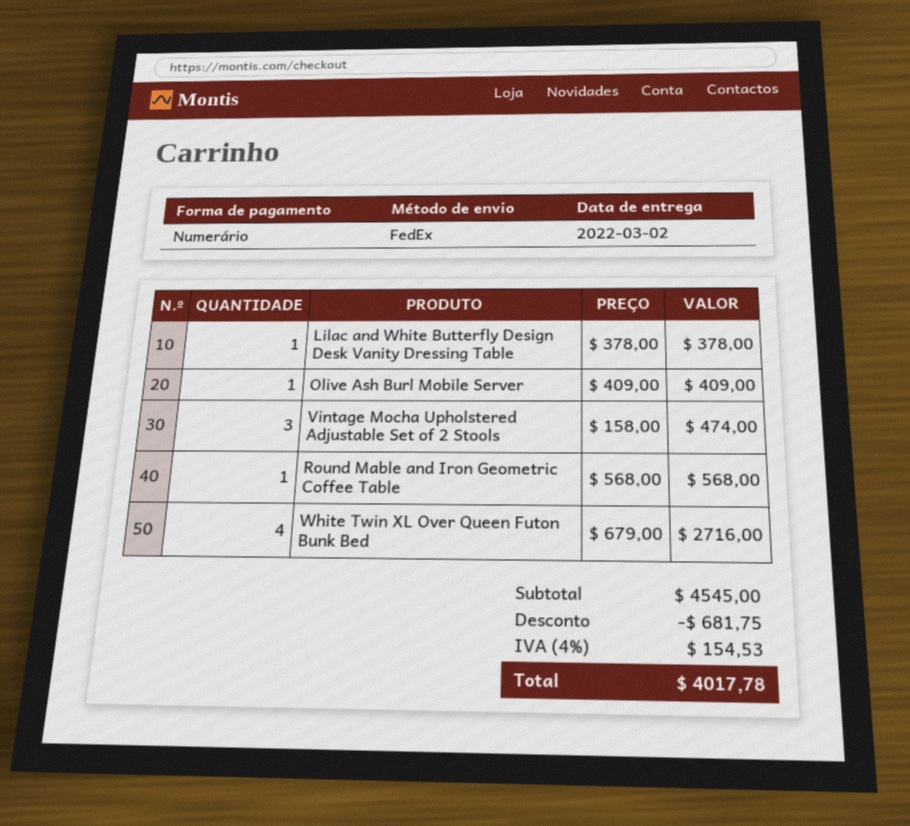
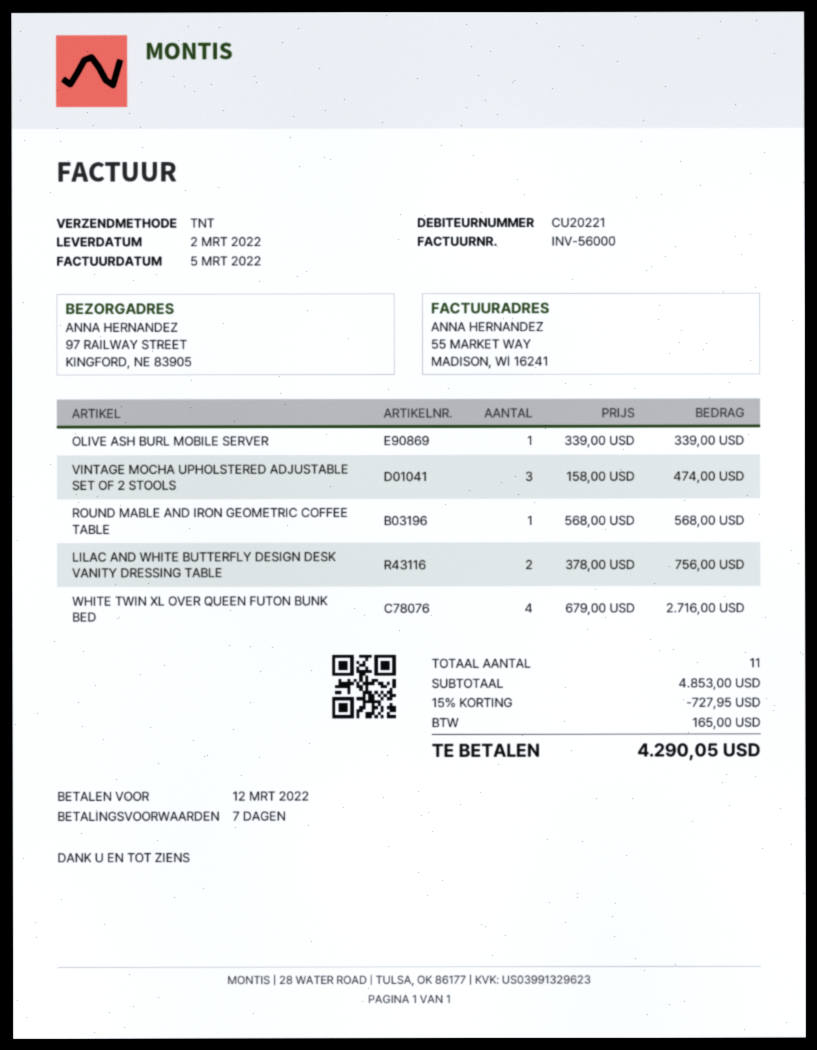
shipping method: FedEx -> TNT
Lilac and White Butterfly Design Desk Vanity Dressing Table: 1 x 378.00 = 378.00 -> 2 x 378.00 = 756.00
Olive Ash Burl Mobile Server: 1 x 409.00 = 409.00 -> 1 x 339.00 = 339.00
subtotal: 4545.00 -> 4853.00
discount: 681.75 -> 727.95
tax: 154.53 -> 165.00
total: 4017.78 -> 4290.05

